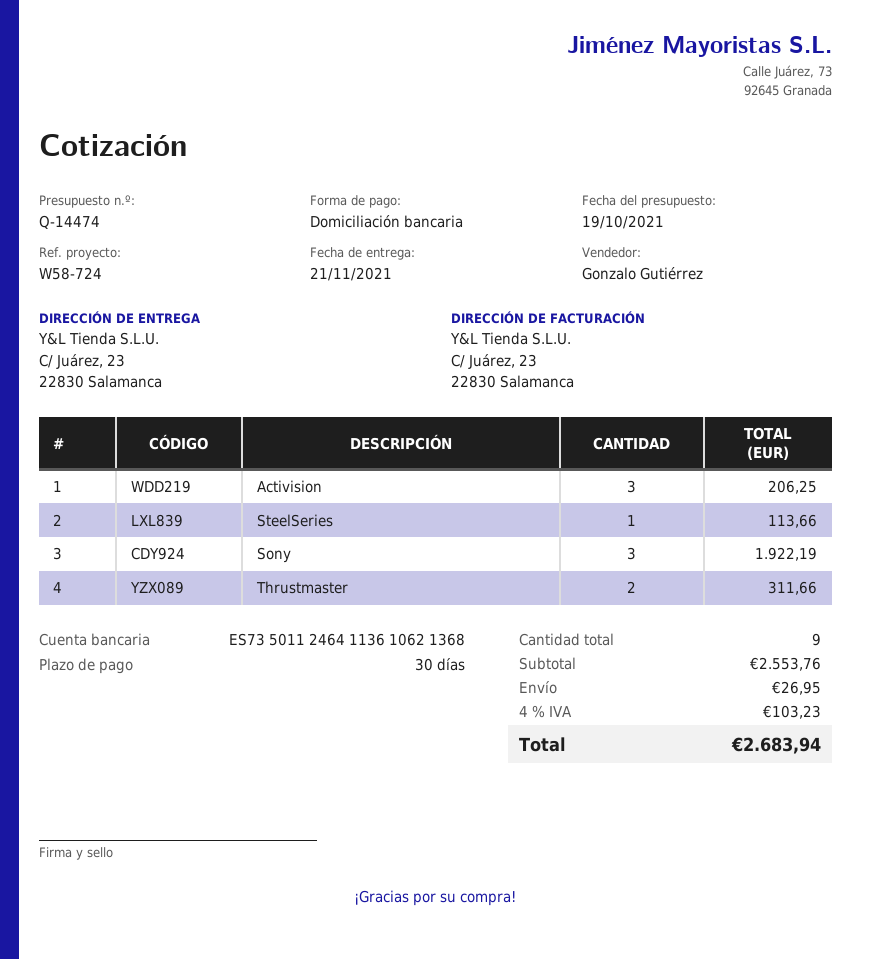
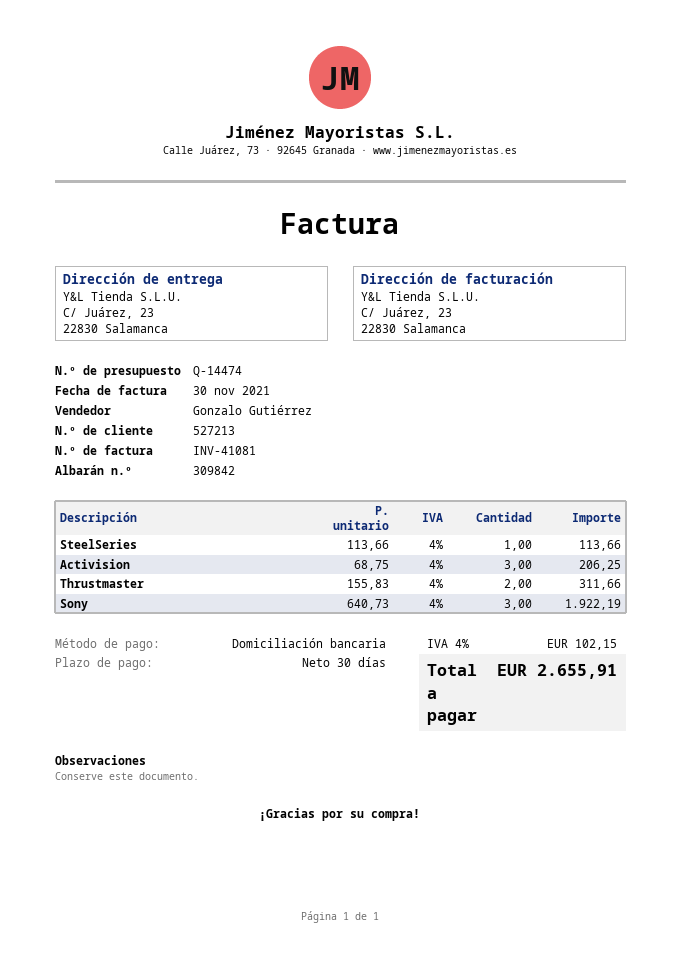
shipping: 26.95 -> none
tax: 4% = 103.23 -> 4% = 102.15
total: 2683.94 -> 2655.91

